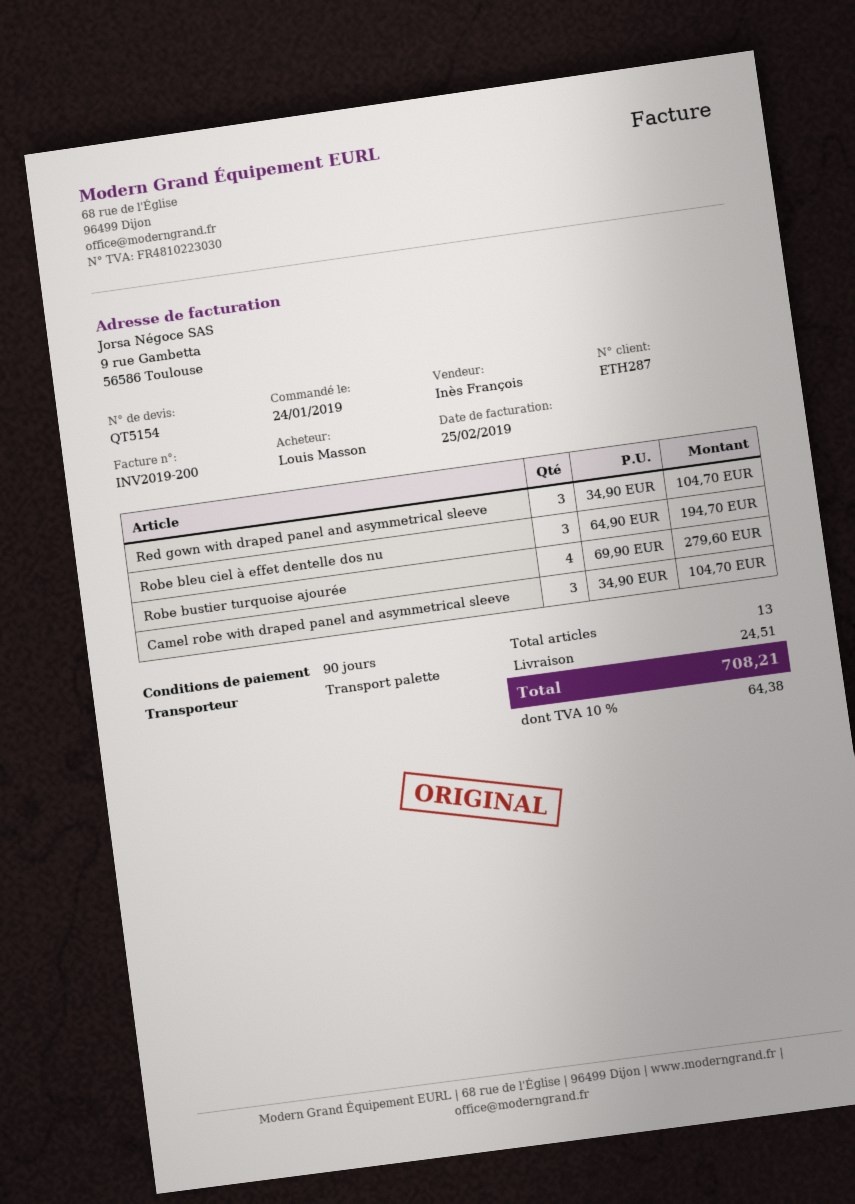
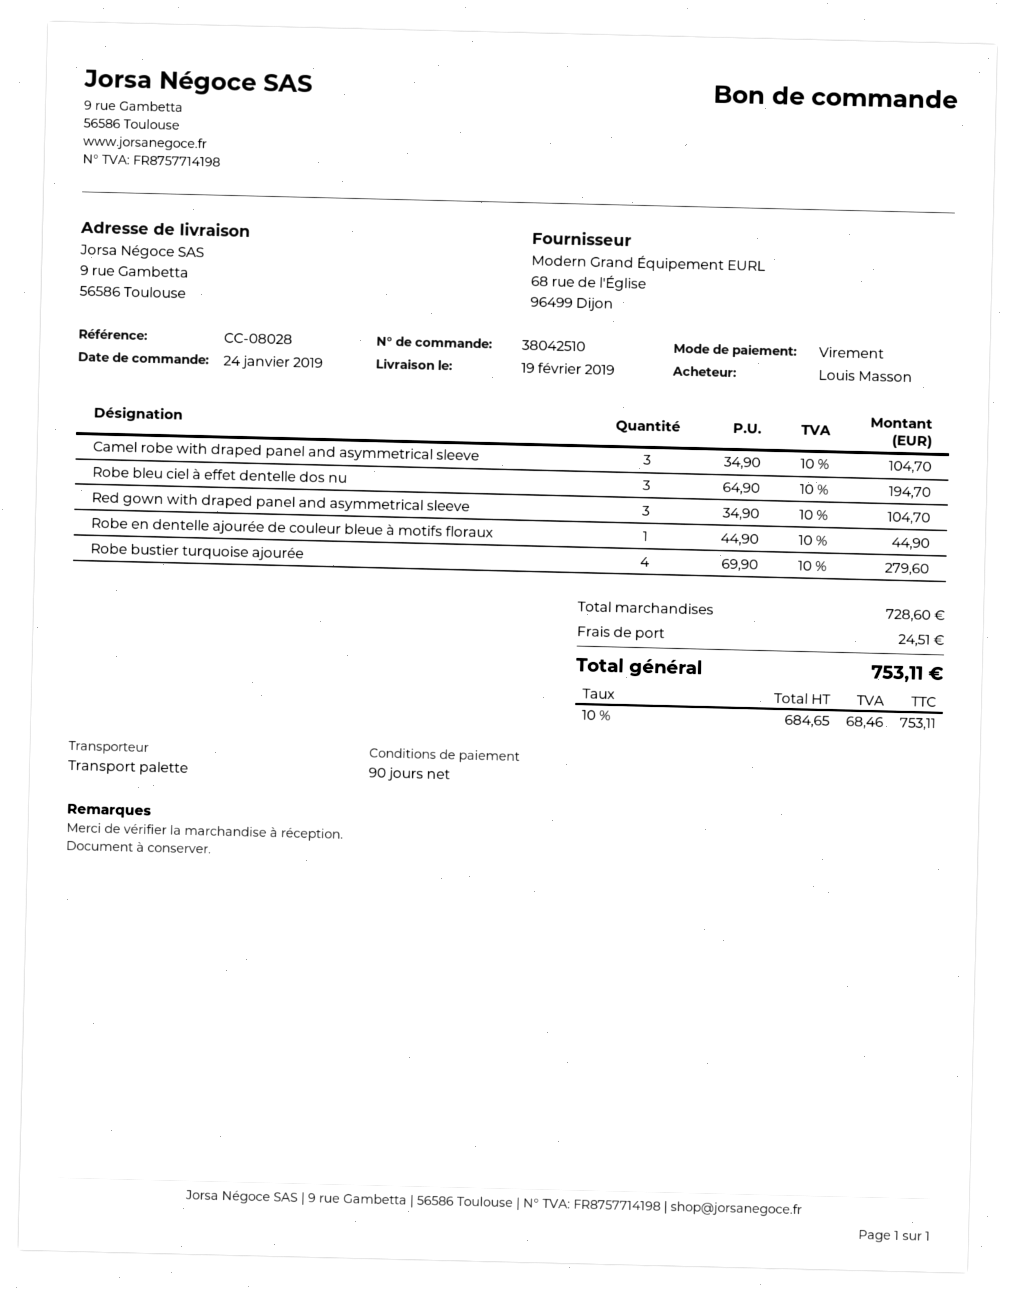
Robe en dentelle ajourée de couleur bleue à motifs floraux: none -> 1 x 44.90 = 44.90
tax: 10% = 64.38 -> 10% = 68.46
total: 708.21 -> 753.11

